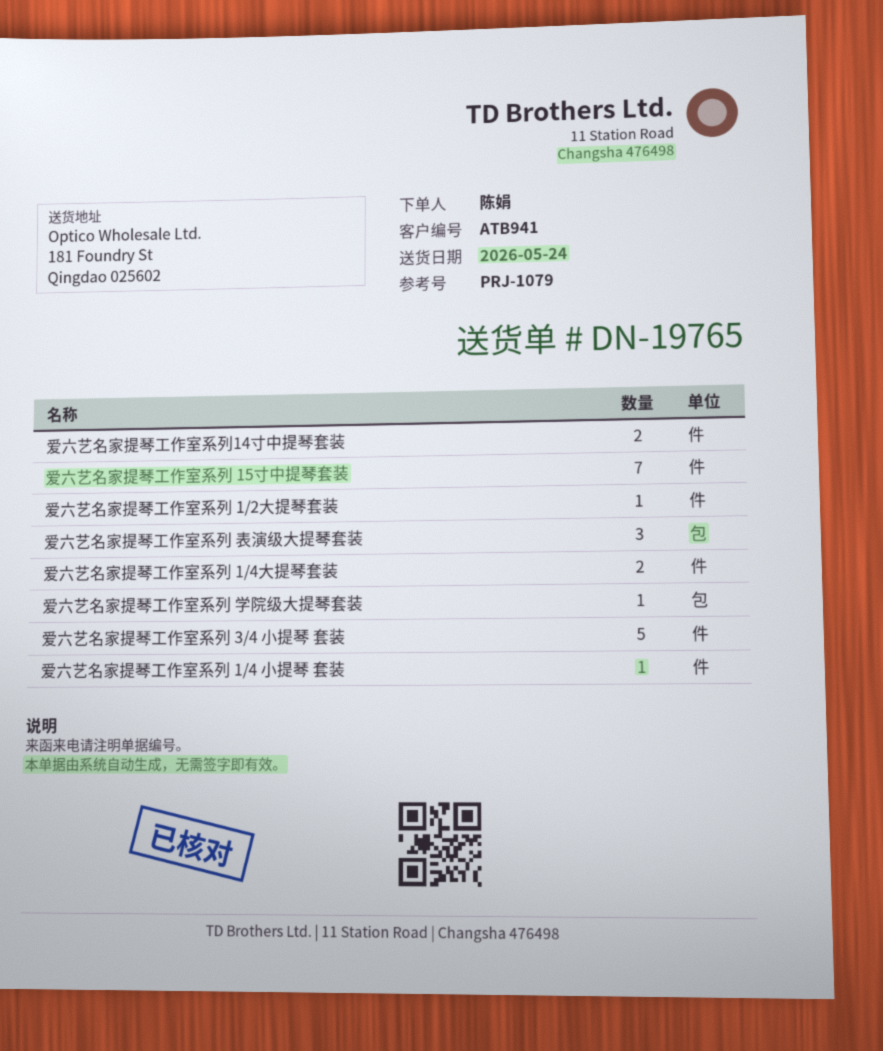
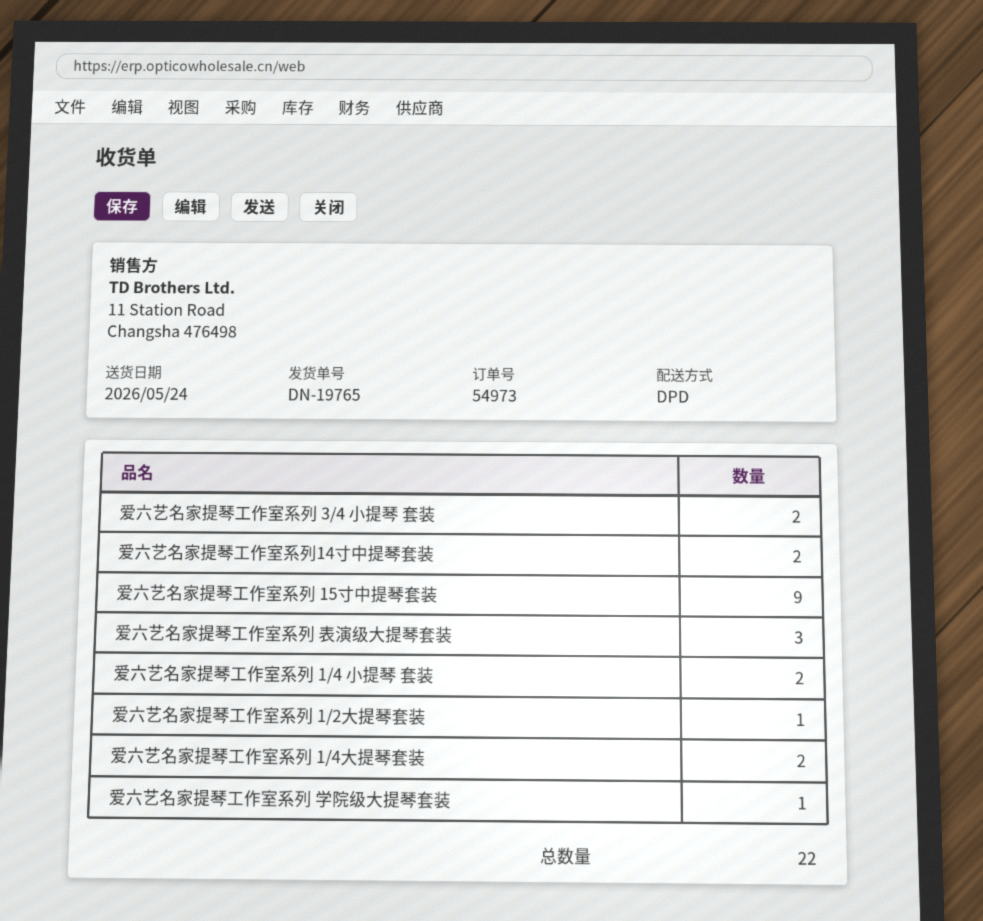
爱六艺名家提琴工作室系列 15寸中提琴套装: 7 -> 9
爱六艺名家提琴工作室系列 3/4 小提琴 套装: 5 -> 2
爱六艺名家提琴工作室系列 1/4 小提琴 套装: 1 -> 2

